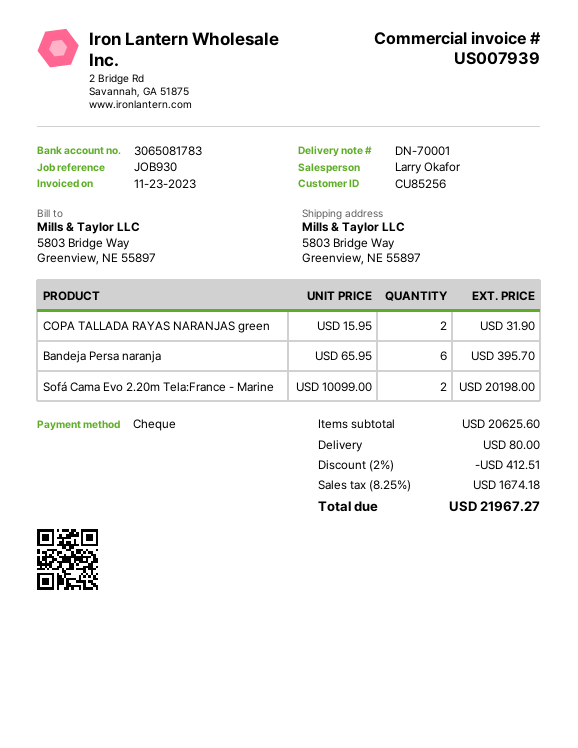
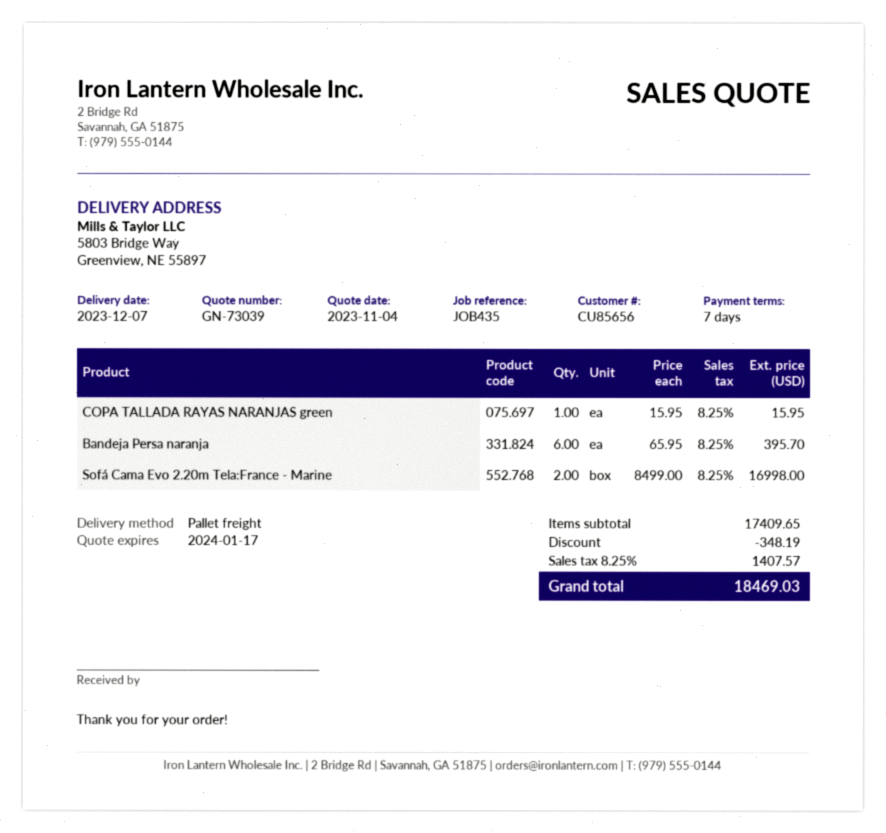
customer number: CU85256 -> CU85656
reference: JOB930 -> JOB435
COPA TALLADA RAYAS NARANJAS green: 2 x 15.95 = 31.90 -> 1 x 15.95 = 15.95
Sofá Cama Evo 2.20m Tela:France - Marine: 2 x 10099.00 = 20198.00 -> 2 x 8499.00 = 16998.00
subtotal: 20625.60 -> 17409.65
discount: 412.51 -> 348.19
shipping: 80.00 -> none
tax: 8.25% = 1674.18 -> 8.25% = 1407.57
total: 21967.27 -> 18469.03

